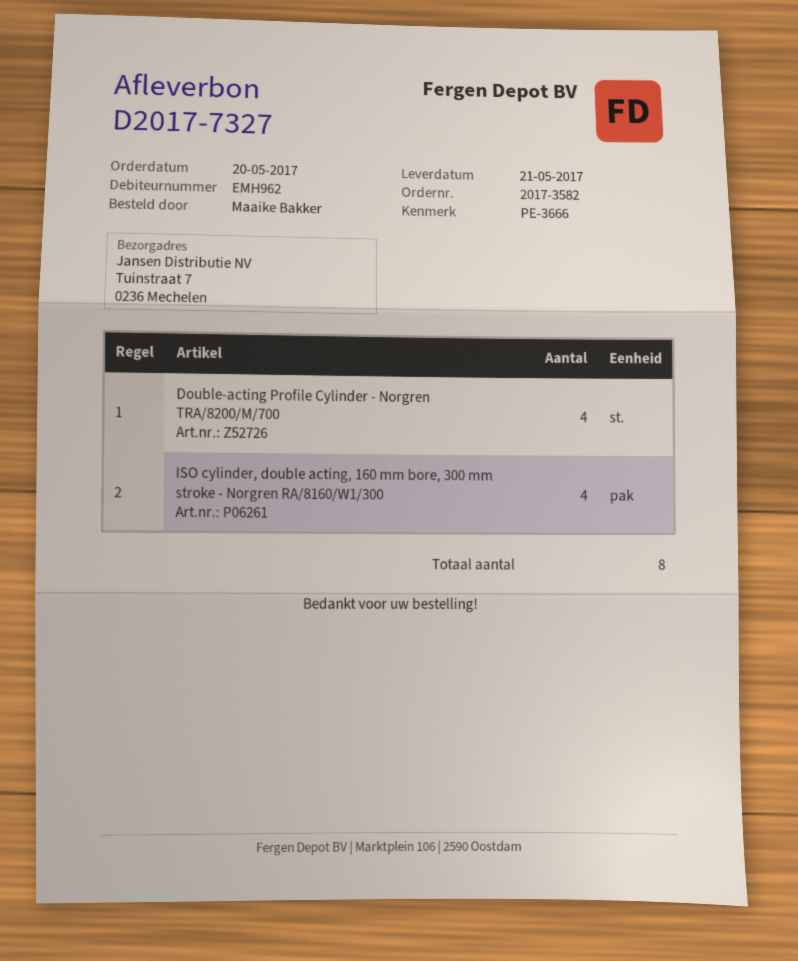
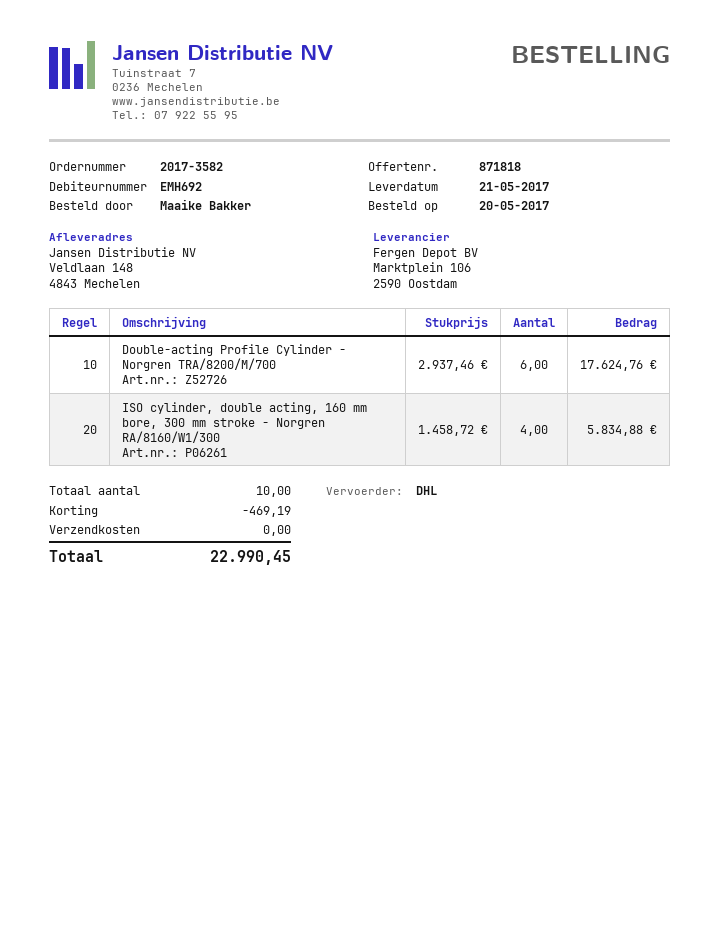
customer number: EMH962 -> EMH692
ship to: Tuinstraat 7, 0236 Mechelen -> Veldlaan 148, 4843 Mechelen
Double-acting Profile Cylinder - Norgren TRA/8200/M/700: 4 -> 6
total quantity: 8 -> 10

